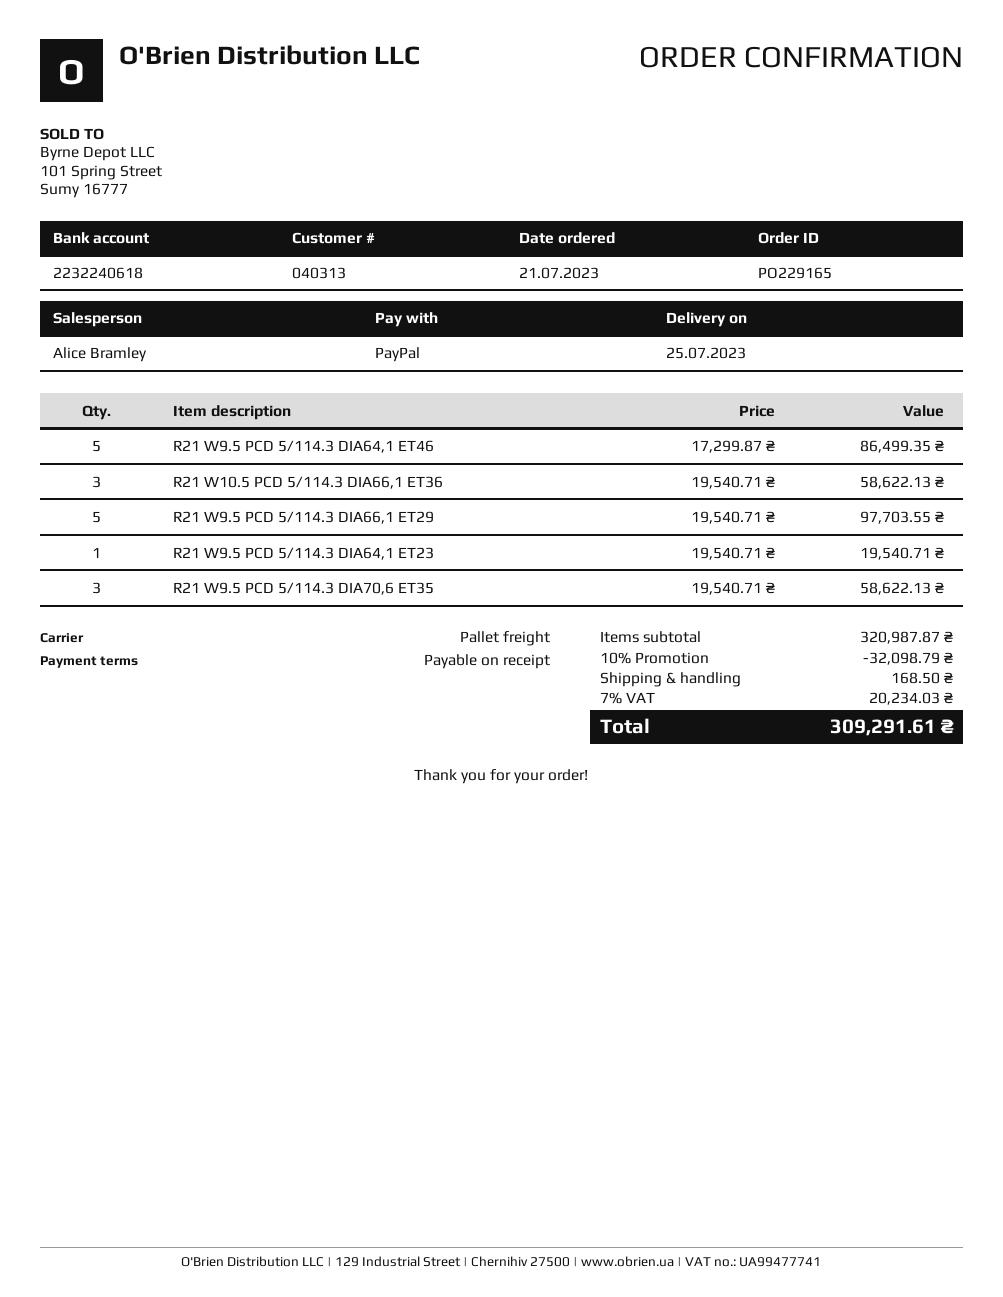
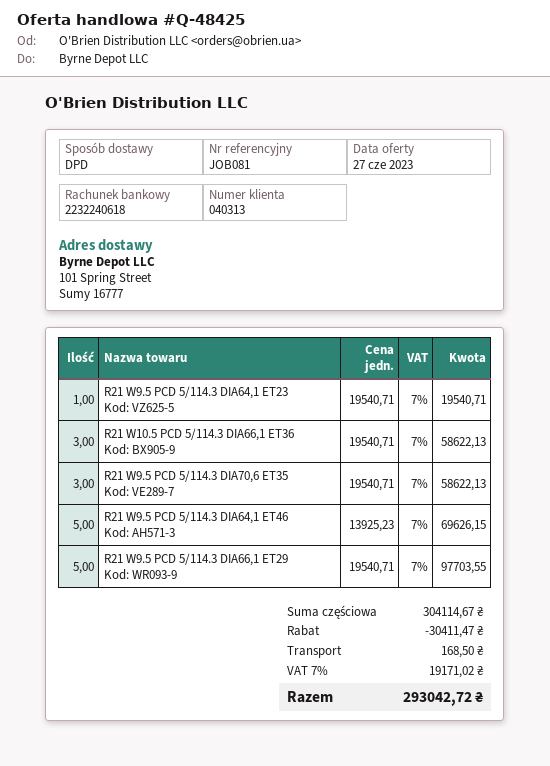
shipping method: pallet freight -> DPD
R21 W9.5 PCD 5/114.3 DIA64,1 ET46: 5 x 17299.87 = 86499.35 -> 5 x 13925.23 = 69626.15
subtotal: 320987.87 -> 304114.67
discount: 32098.79 -> 30411.47
tax: 7% = 20234.03 -> 7% = 19171.02
total: 309291.61 -> 293042.72

